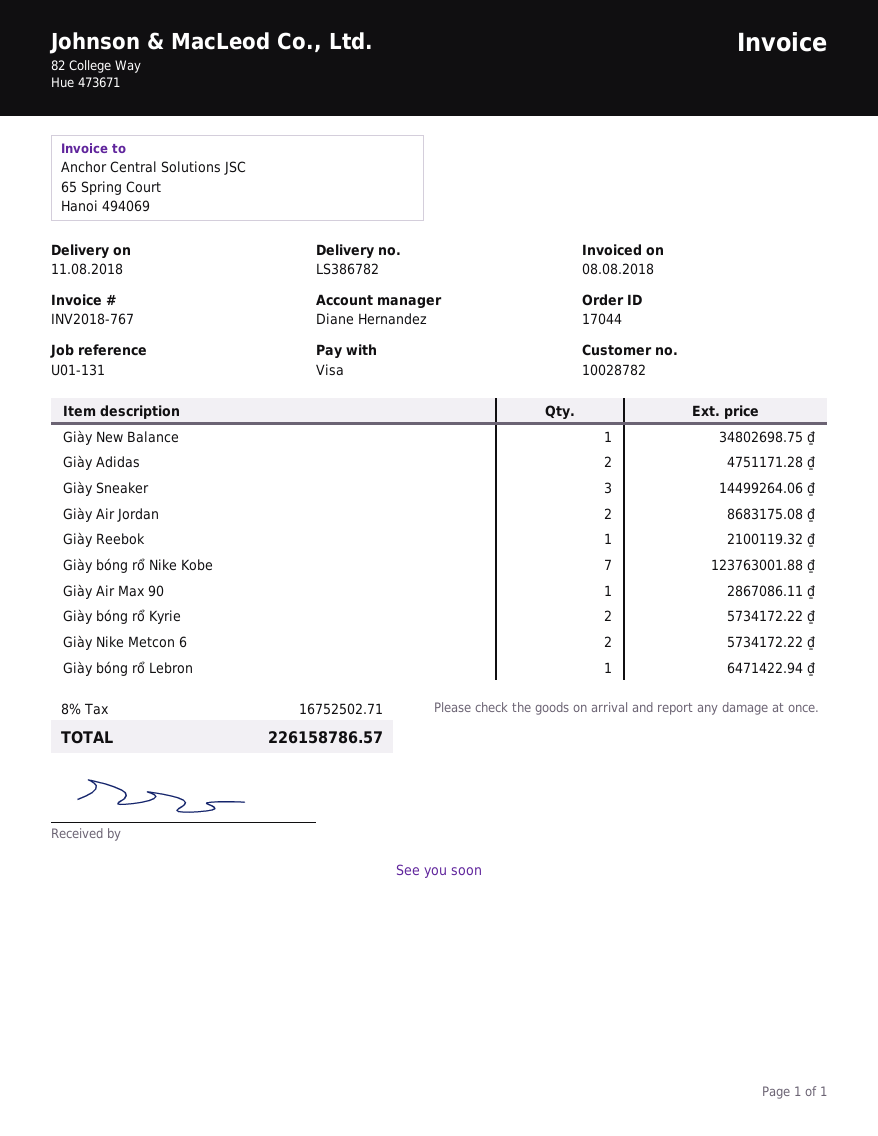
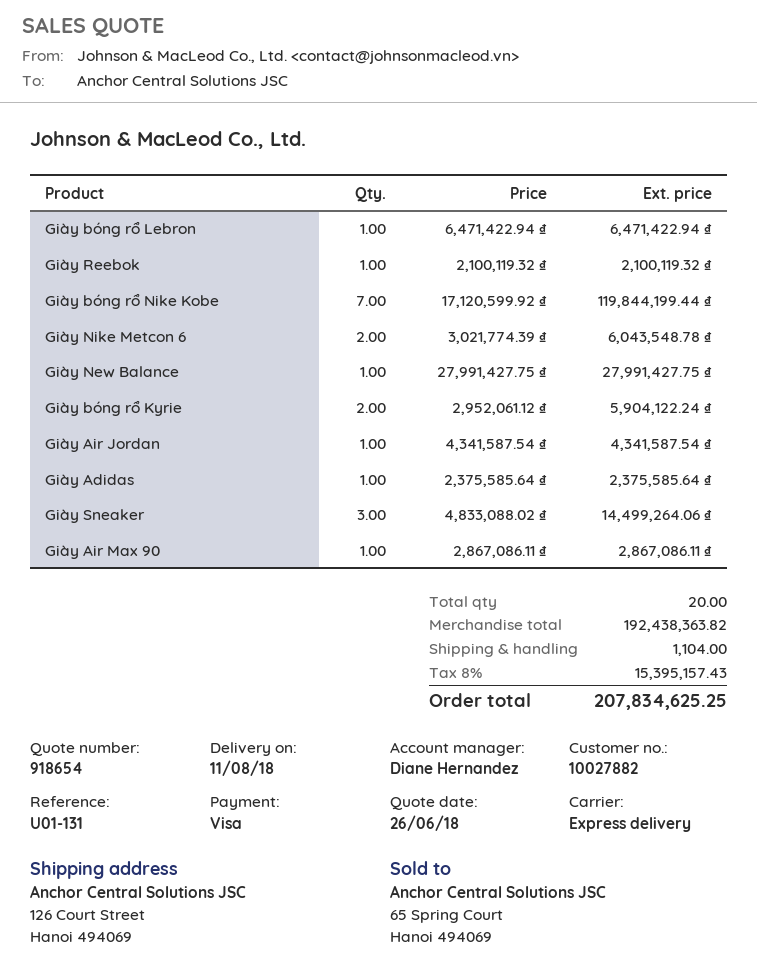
customer number: 10028782 -> 10027882
Giày New Balance: 1 for 34802698.75 -> 1 for 27991427.75
Giày Adidas: 2 for 4751171.28 -> 1 for 2375585.64
Giày Air Jordan: 2 for 8683175.08 -> 1 for 4341587.54
Giày bóng rổ Nike Kobe: 7 for 123763001.88 -> 7 for 119844199.44
Giày bóng rổ Kyrie: 2 for 5734172.22 -> 2 for 5904122.24
Giày Nike Metcon 6: 2 for 5734172.22 -> 2 for 6043548.78
shipping: none -> 1104.00
tax: 8% = 16752502.71 -> 8% = 15395157.43
total: 226158786.57 -> 207834625.25

